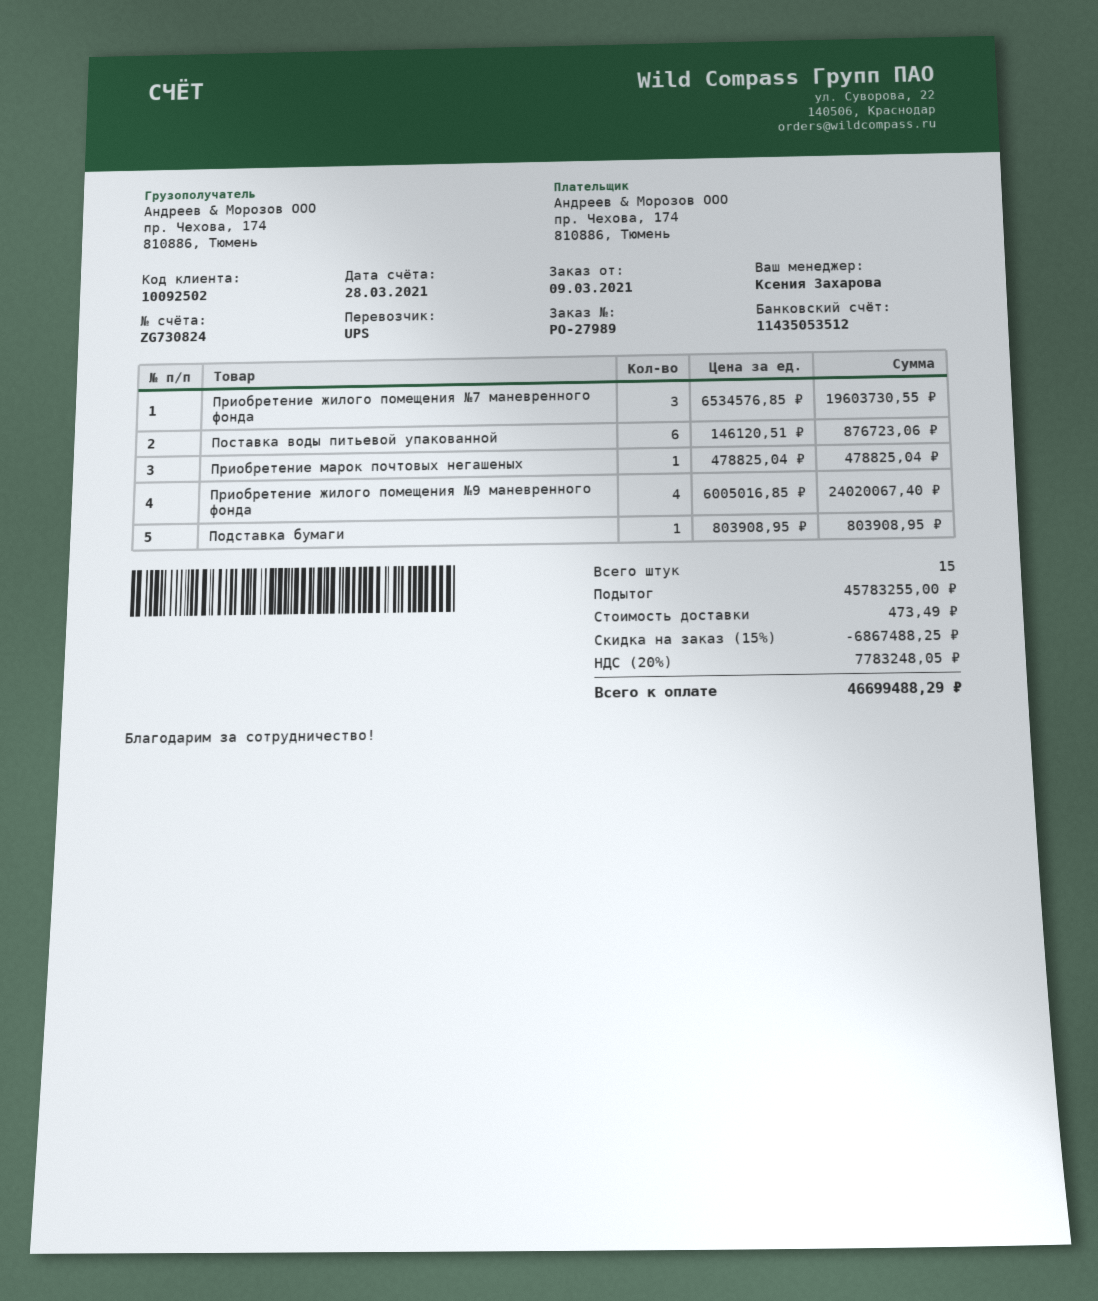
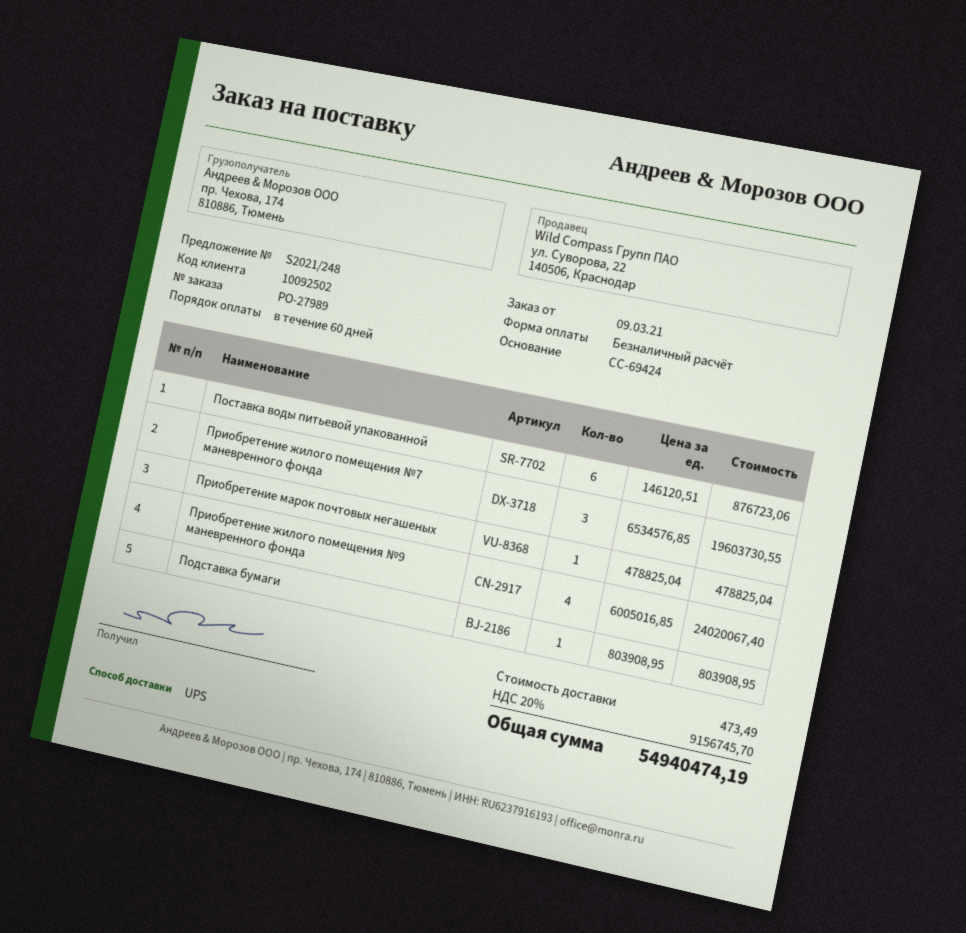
discount: 15% = 6867488.25 -> none
tax: 20% = 7783248.05 -> 20% = 9156745.70
total: 46699488.29 -> 54940474.19

